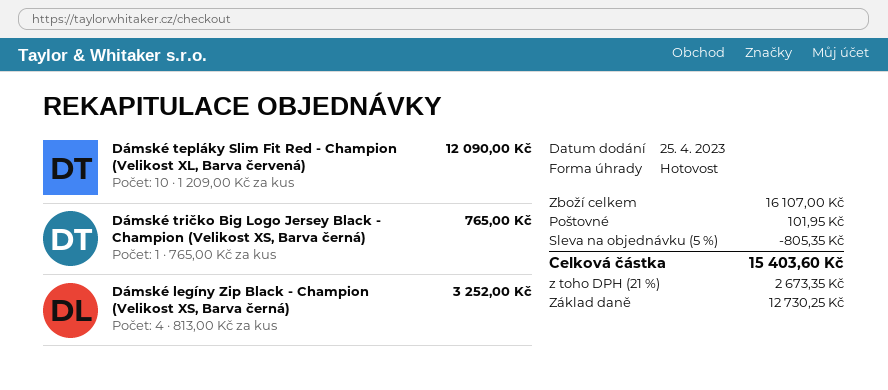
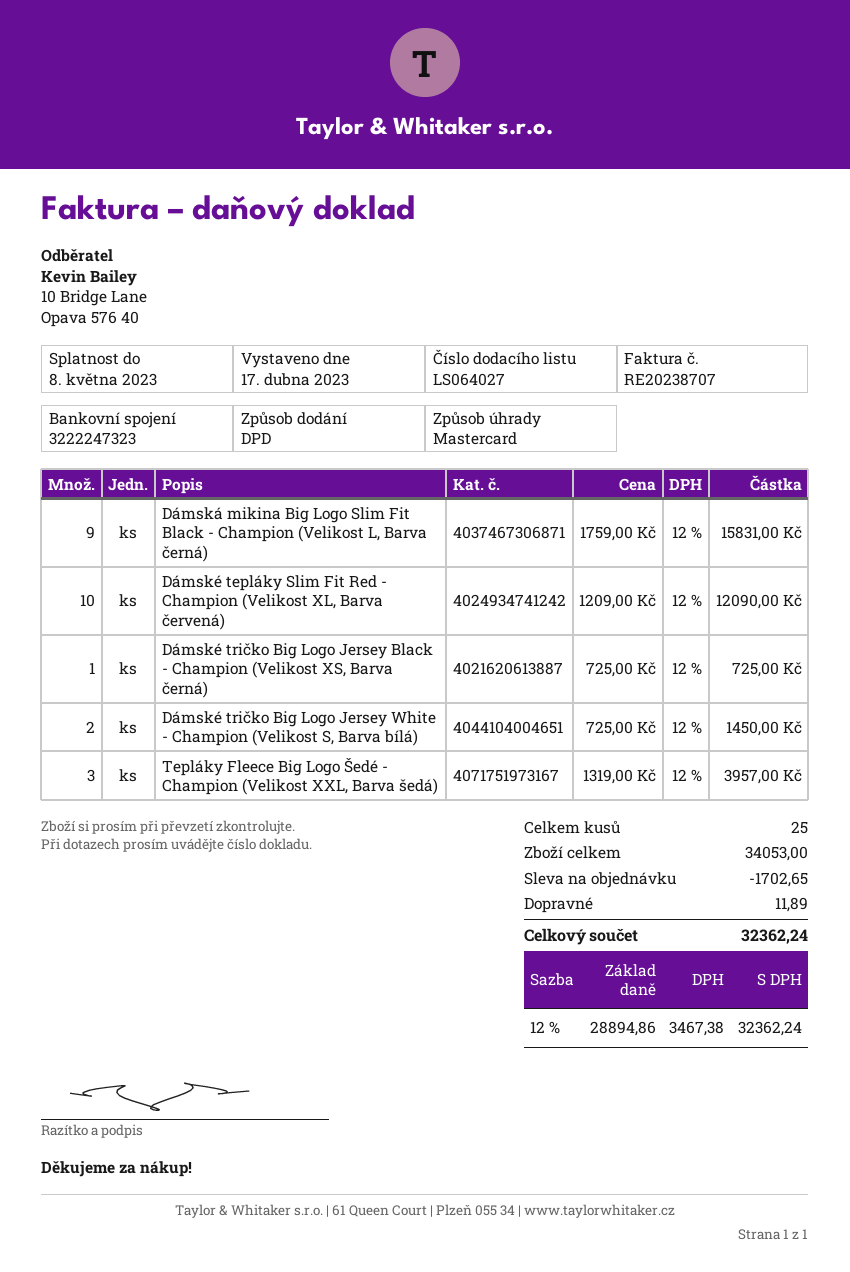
payment method: cash -> Mastercard
Dámské tričko Big Logo Jersey Black - Champion (Velikost XS, Barva černá): 1 x 765.00 = 765.00 -> 1 x 725.00 = 725.00
Dámské legíny Zip Black - Champion (Velikost XS, Barva černá): 4 x 813.00 = 3252.00 -> none
Dámská mikina Big Logo Slim Fit Black - Champion (Velikost L, Barva černá): none -> 9 x 1759.00 = 15831.00
Dámské tričko Big Logo Jersey White - Champion (Velikost S, Barva bílá): none -> 2 x 725.00 = 1450.00
Tepláky Fleece Big Logo Šedé - Champion (Velikost XXL, Barva šedá): none -> 3 x 1319.00 = 3957.00
subtotal: 16107.00 -> 34053.00
discount: 805.35 -> 1702.65
shipping: 101.95 -> 11.89
net: 12730.25 -> 28894.86
tax: 21% = 2673.35 -> 12% = 3467.38
total: 15403.60 -> 32362.24

